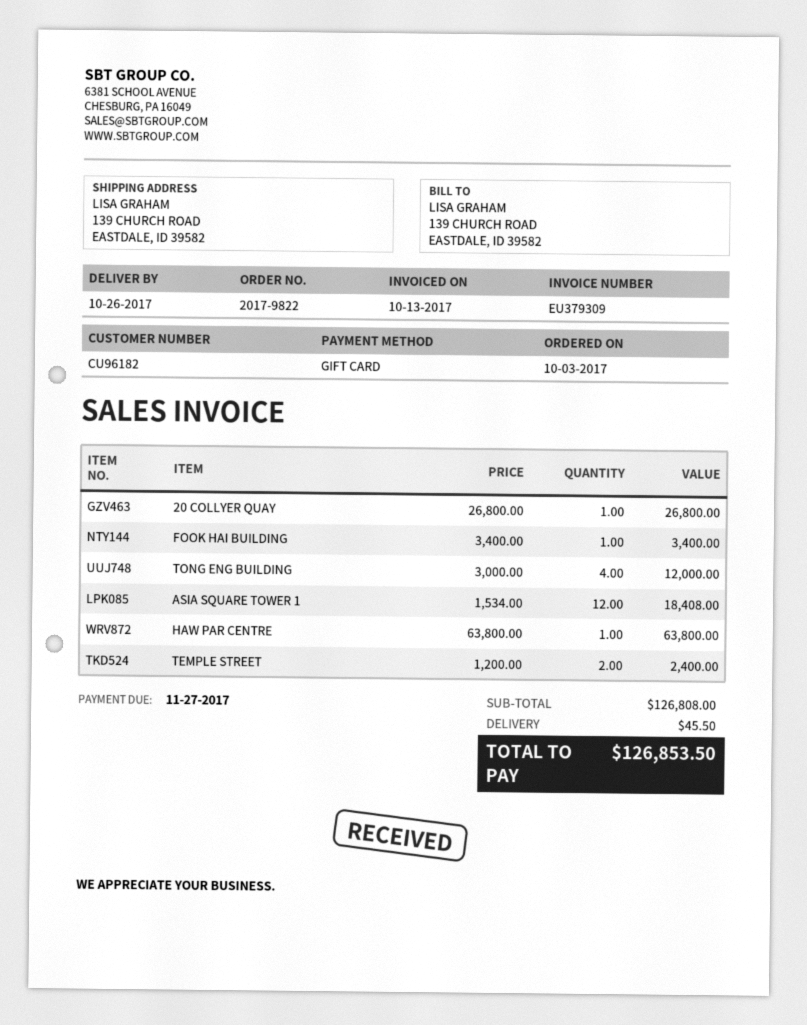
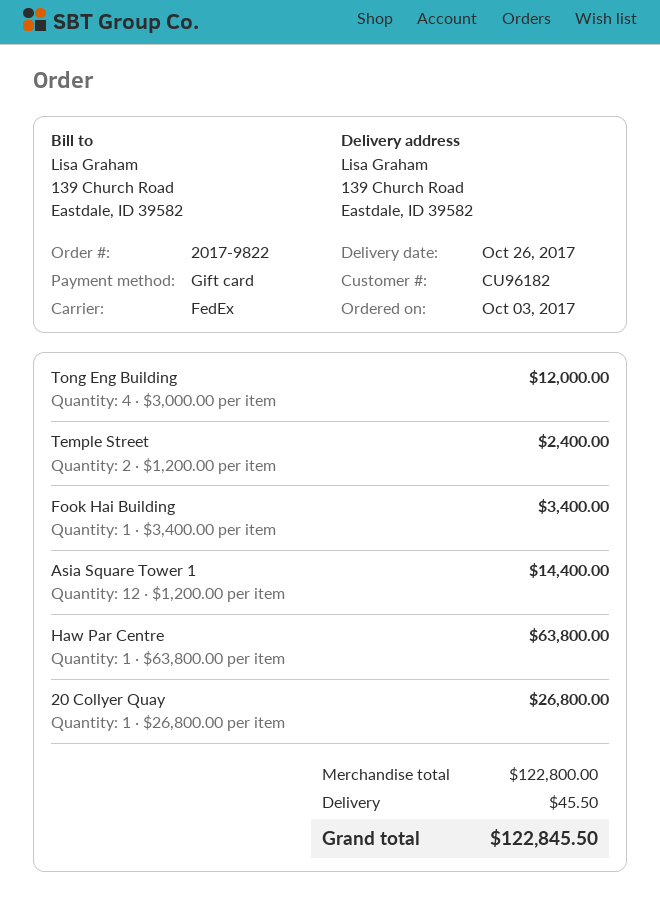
ASIA SQUARE TOWER 1: 12 x 1534.00 = 18408.00 -> 12 x 1200.00 = 14400.00
subtotal: 126808.00 -> 122800.00
total: 126853.50 -> 122845.50

